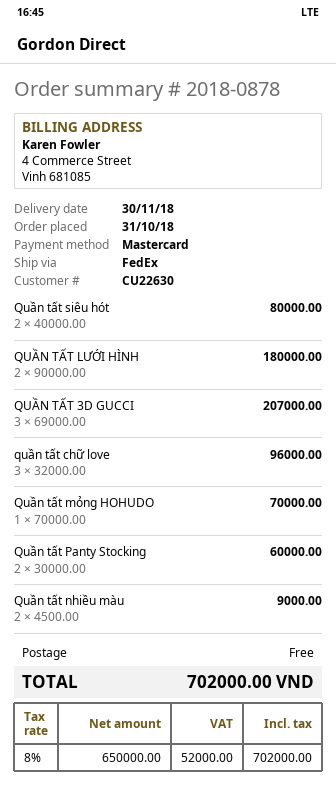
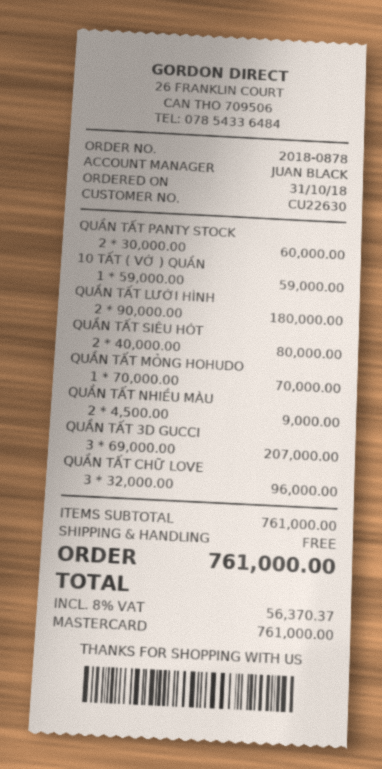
10 TẤT ( VỚ ) QUẦN: none -> 1 x 59000.00 = 59000.00
tax: 8% = 52000.00 -> 8% = 56370.37
total: 702000.00 -> 761000.00

